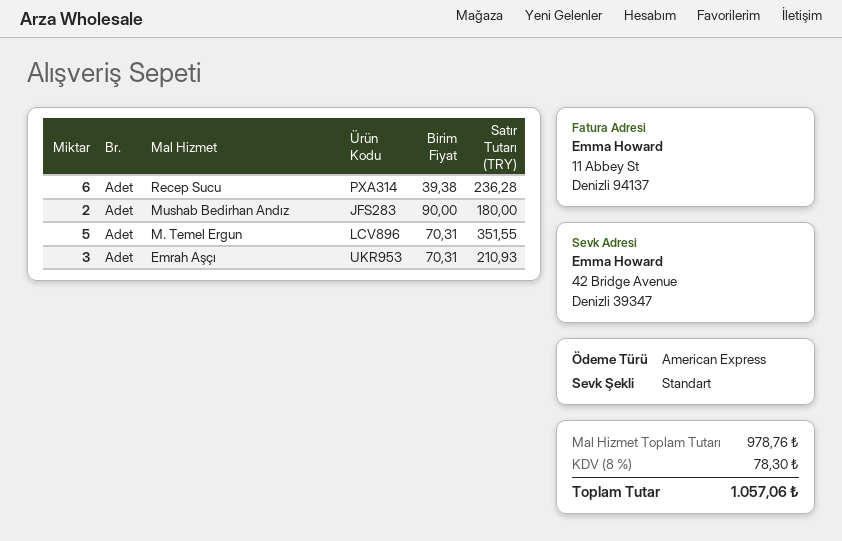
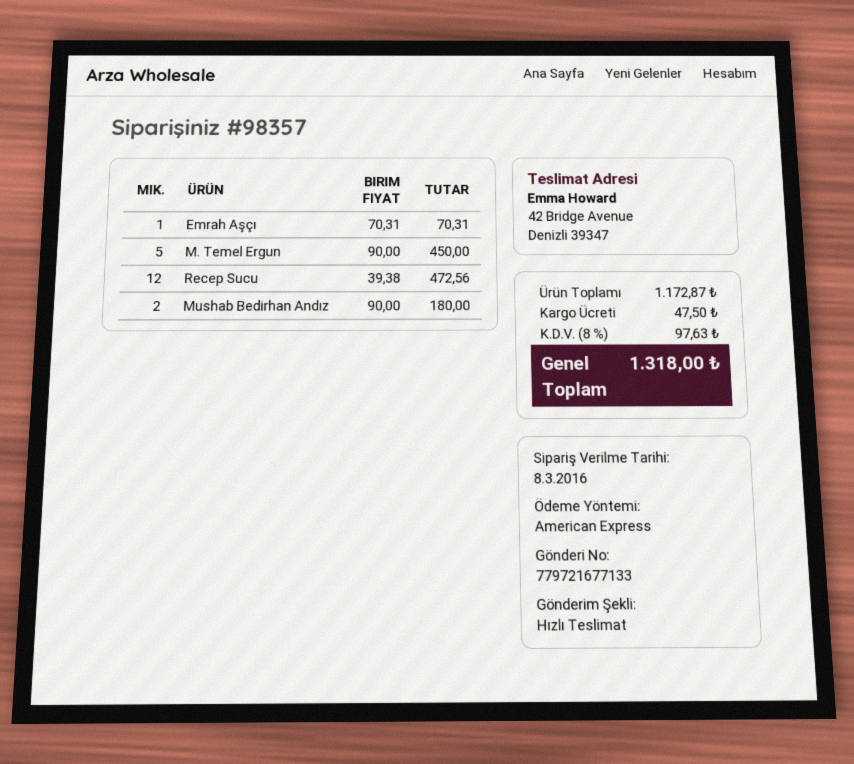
shipping method: standard -> express
Recep Sucu: 6 x 39.38 = 236.28 -> 12 x 39.38 = 472.56
M. Temel Ergun: 5 x 70.31 = 351.55 -> 5 x 90.00 = 450.00
Emrah Aşçı: 3 x 70.31 = 210.93 -> 1 x 70.31 = 70.31
subtotal: 978.76 -> 1172.87
shipping: none -> 47.50
tax: 8% = 78.30 -> 8% = 97.63
total: 1057.06 -> 1318.00

